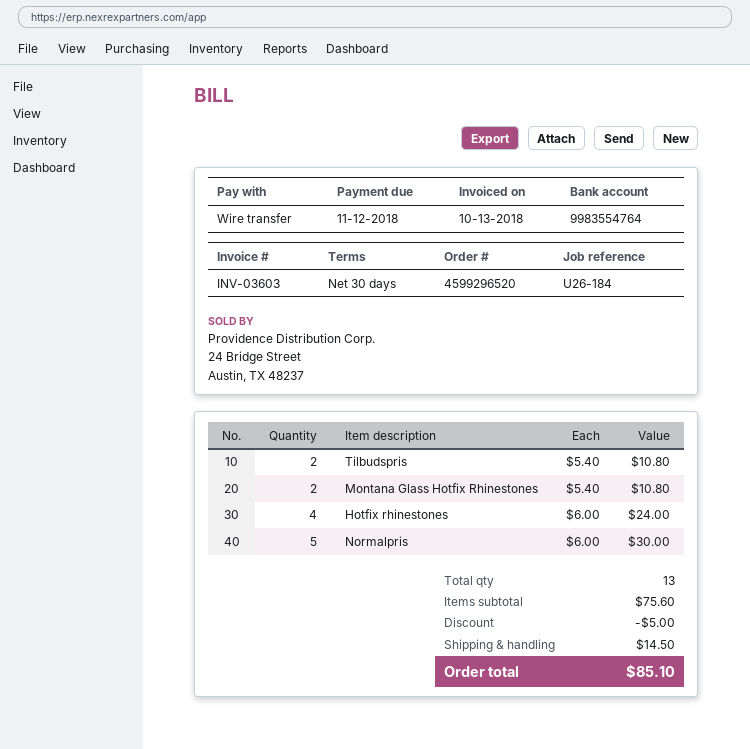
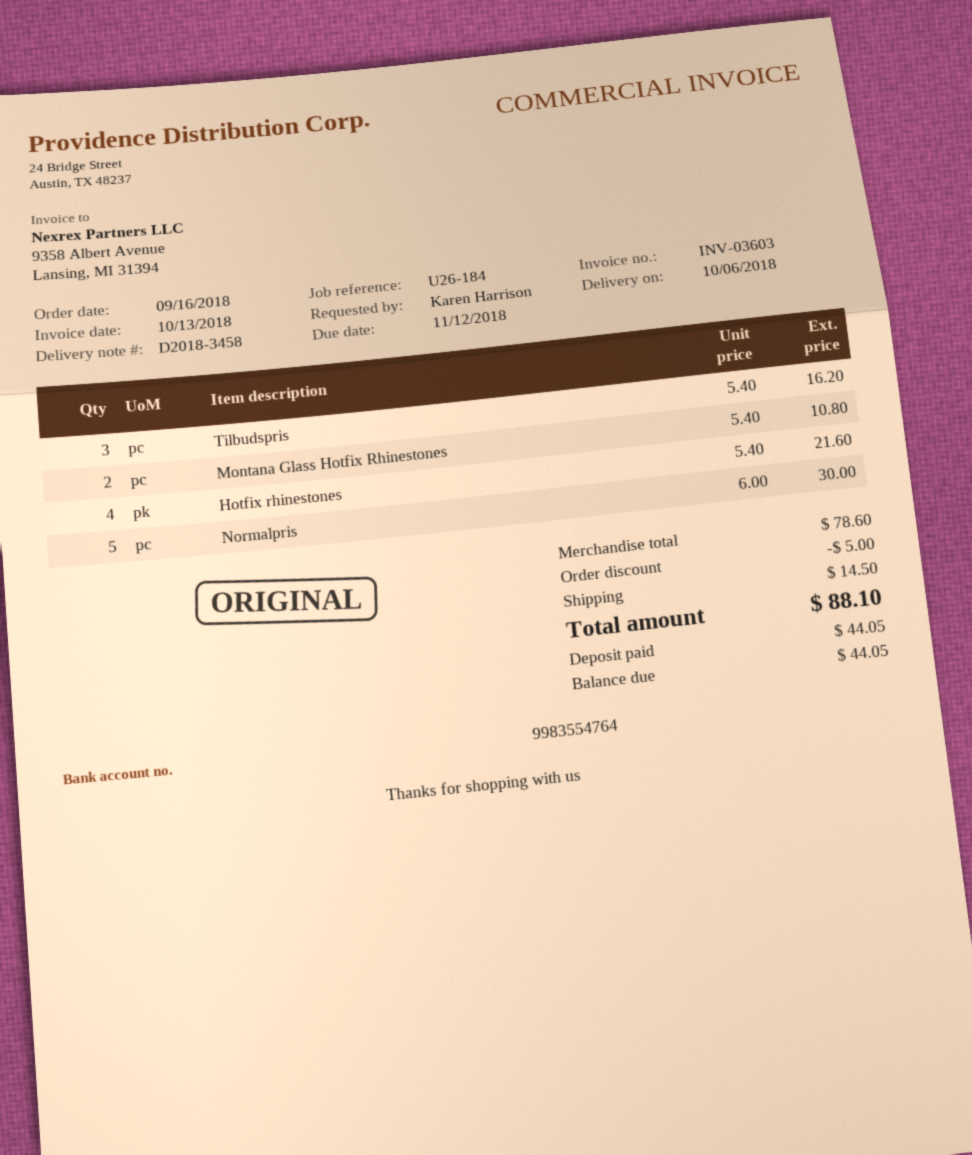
Tilbudspris: 2 x 5.40 = 10.80 -> 3 x 5.40 = 16.20
Hotfix rhinestones: 4 x 6.00 = 24.00 -> 4 x 5.40 = 21.60
subtotal: 75.60 -> 78.60
total: 85.10 -> 88.10

